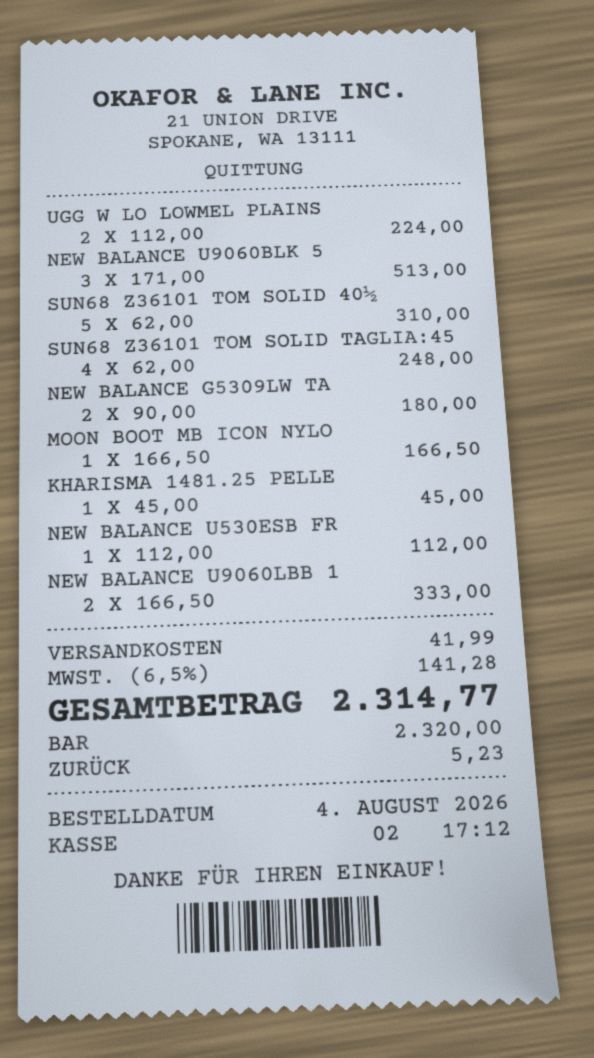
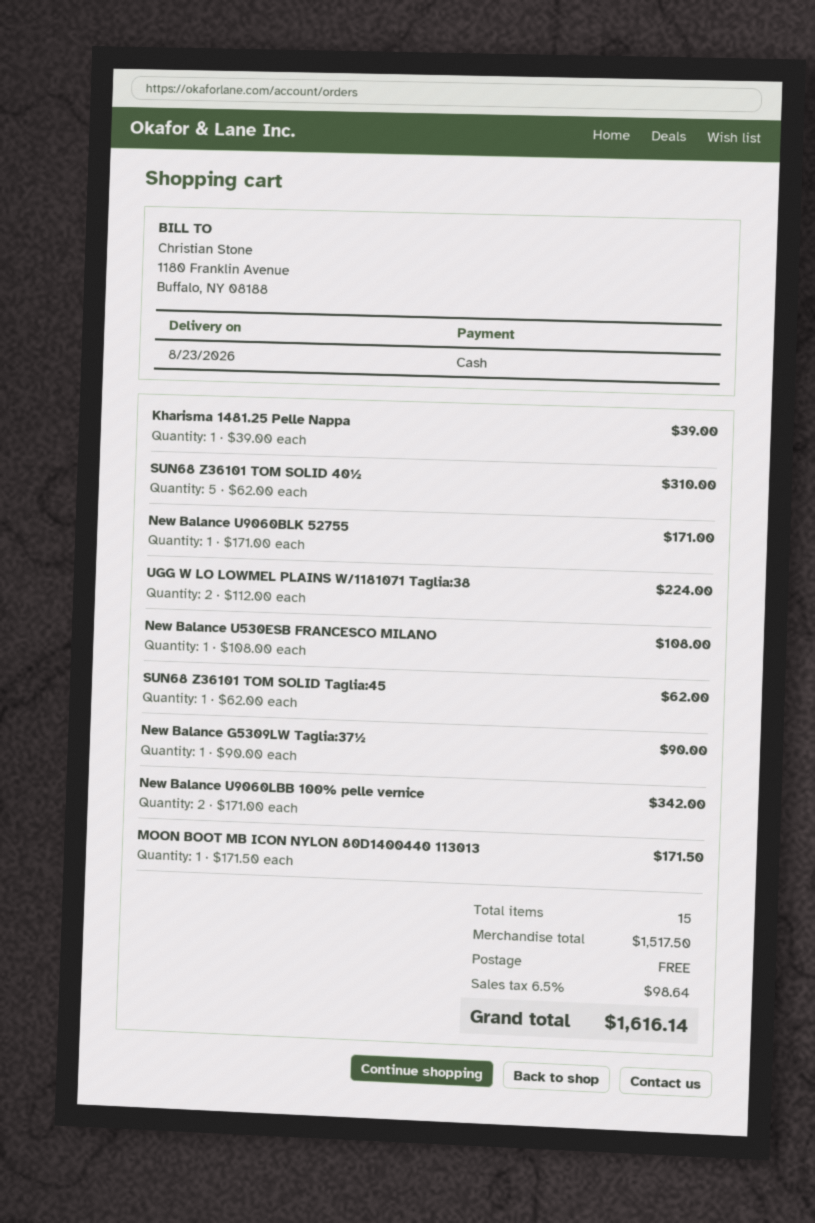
NEW BALANCE U9060BLK 5: 3 x 171.00 = 513.00 -> 1 x 171.00 = 171.00
SUN68 Z36101 TOM SOLID TAGLIA:45: 4 x 62.00 = 248.00 -> 1 x 62.00 = 62.00
NEW BALANCE G5309LW TA: 2 x 90.00 = 180.00 -> 1 x 90.00 = 90.00
MOON BOOT MB ICON NYLO: 1 x 166.50 = 166.50 -> 1 x 171.50 = 171.50
KHARISMA 1481.25 PELLE: 1 x 45.00 = 45.00 -> 1 x 39.00 = 39.00
NEW BALANCE U530ESB FR: 1 x 112.00 = 112.00 -> 1 x 108.00 = 108.00
NEW BALANCE U9060LBB 1: 2 x 166.50 = 333.00 -> 2 x 171.00 = 342.00
shipping: 41.99 -> 0.00
tax: 6.5% = 141.28 -> 6.5% = 98.64
total: 2314.77 -> 1616.14

